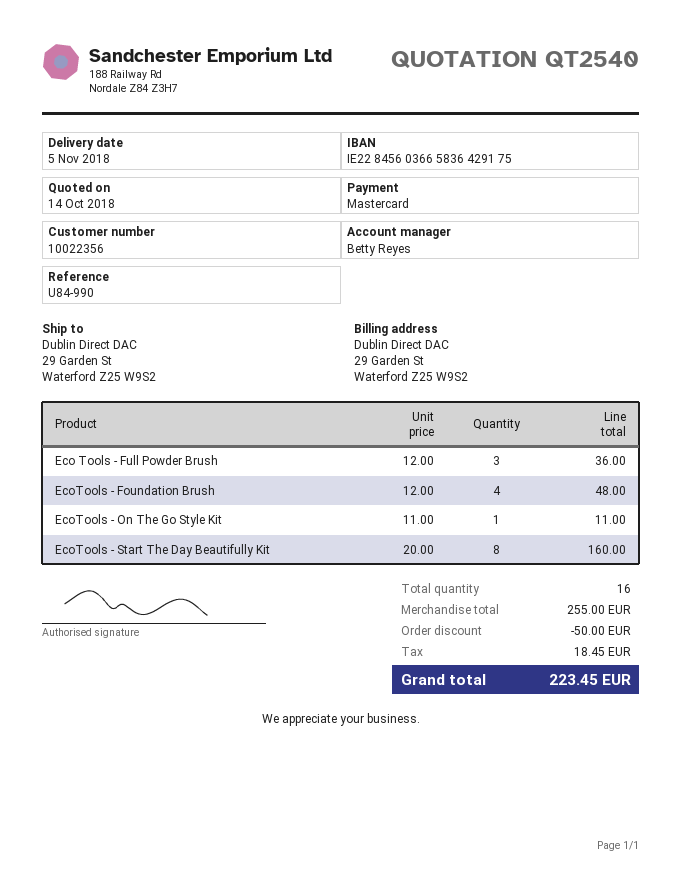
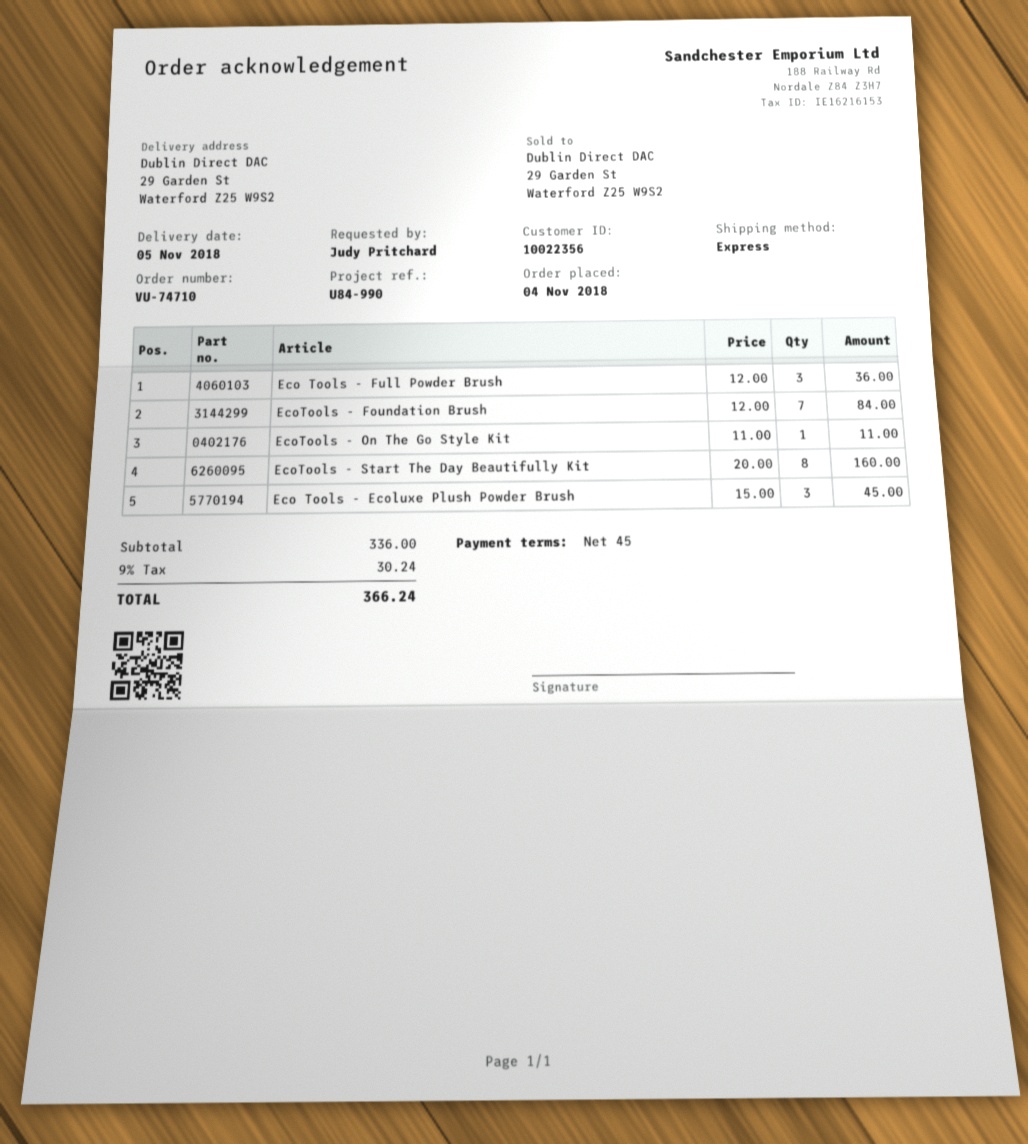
EcoTools - Foundation Brush: 4 x 12.00 = 48.00 -> 7 x 12.00 = 84.00
Eco Tools - Ecoluxe Plush Powder Brush: none -> 3 x 15.00 = 45.00
subtotal: 255.00 -> 336.00
discount: 50.00 -> none
tax: 18.45 -> 30.24
total: 223.45 -> 366.24

